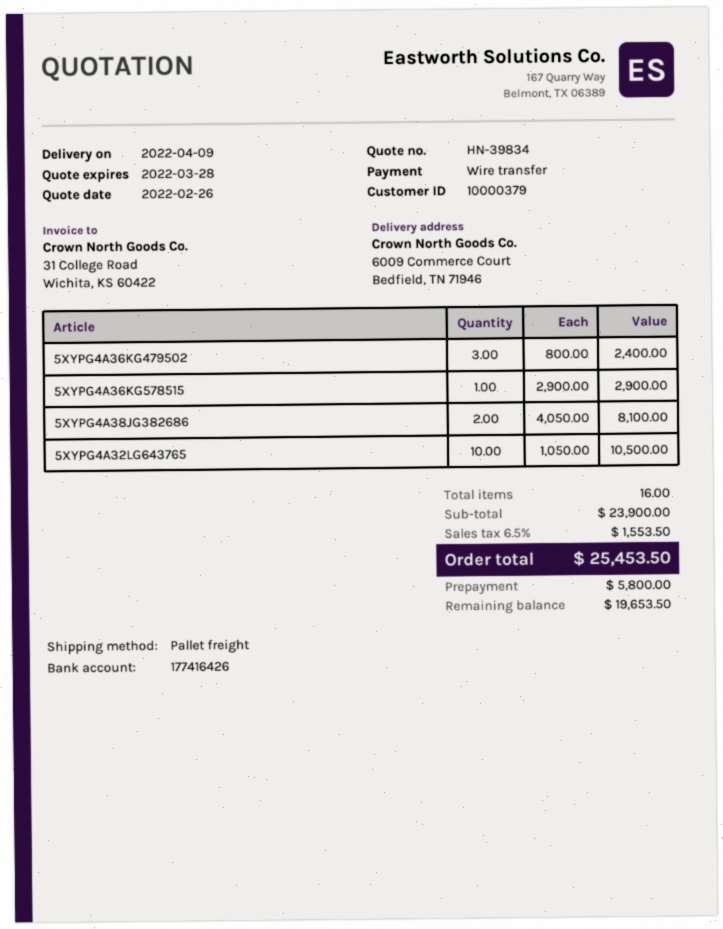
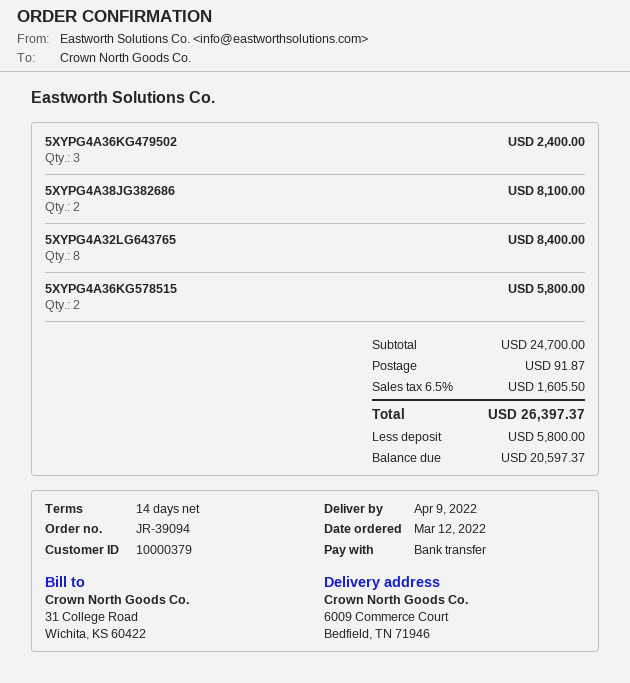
5XYPG4A36KG578515: 1 for 2900.00 -> 2 for 5800.00
5XYPG4A32LG643765: 10 for 10500.00 -> 8 for 8400.00
subtotal: 23900.00 -> 24700.00
shipping: none -> 91.87
tax: 6.5% = 1553.50 -> 6.5% = 1605.50
total: 25453.50 -> 26397.37
balance: 19653.50 -> 20597.37

